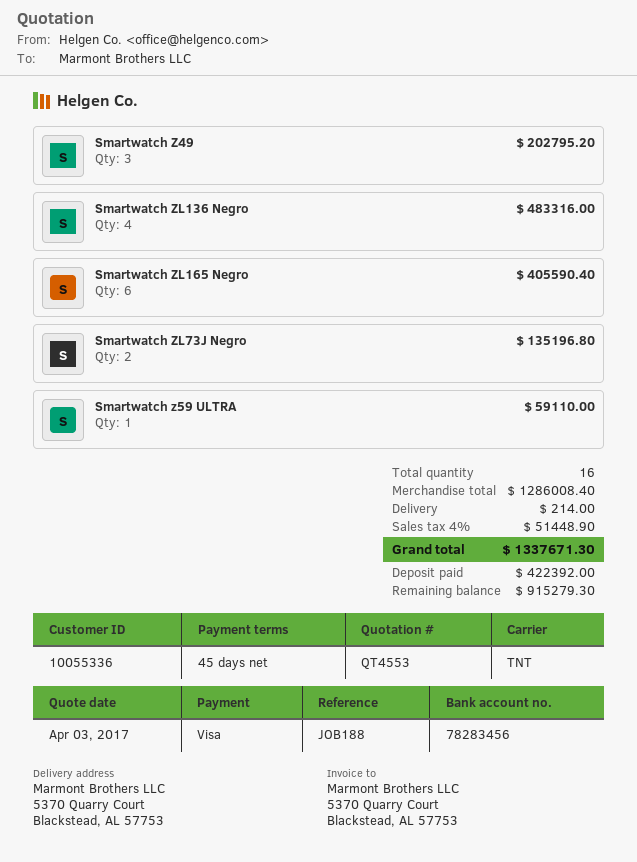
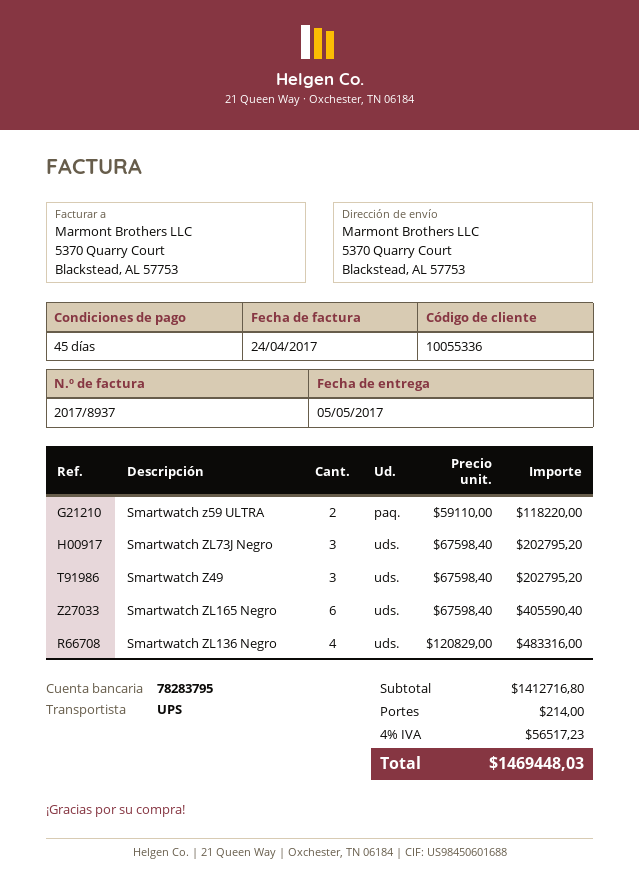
bank account: 78283456 -> 78283795
shipping method: TNT -> UPS
Smartwatch ZL73J Negro: 2 for 135196.80 -> 3 for 202795.20
Smartwatch z59 ULTRA: 1 for 59110.00 -> 2 for 118220.00
subtotal: 1286008.40 -> 1412716.80
tax: 4% = 51448.90 -> 4% = 56517.23
total: 1337671.30 -> 1469448.03

